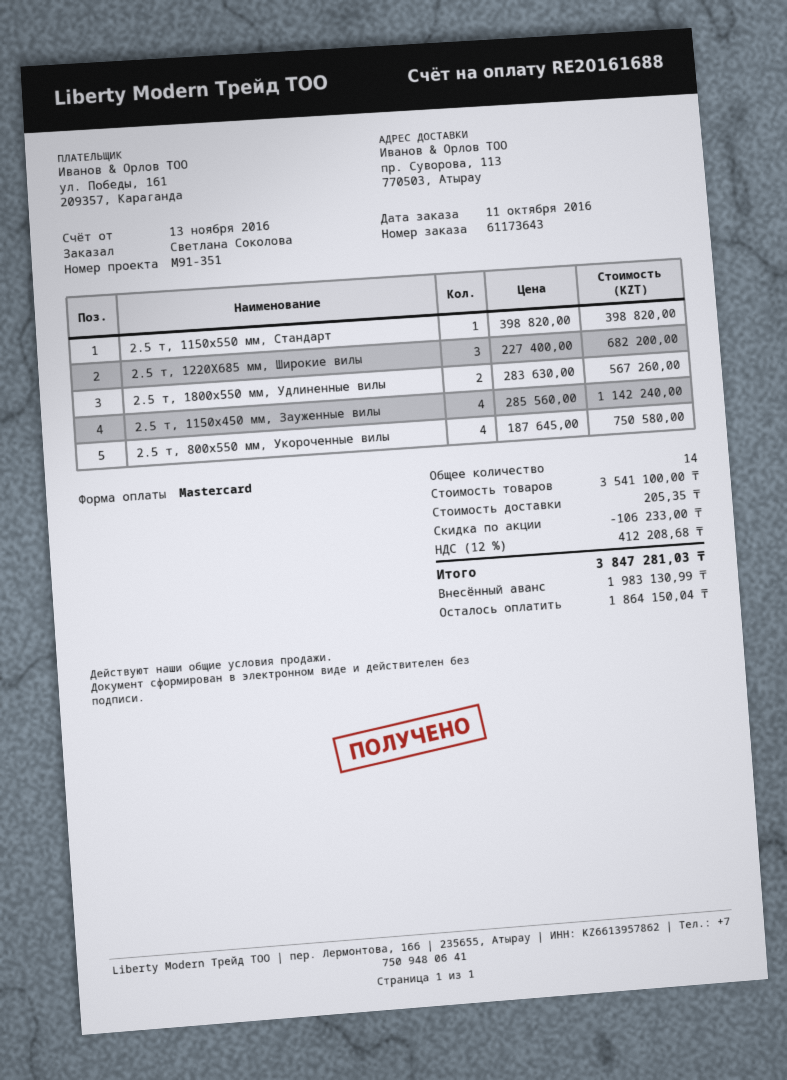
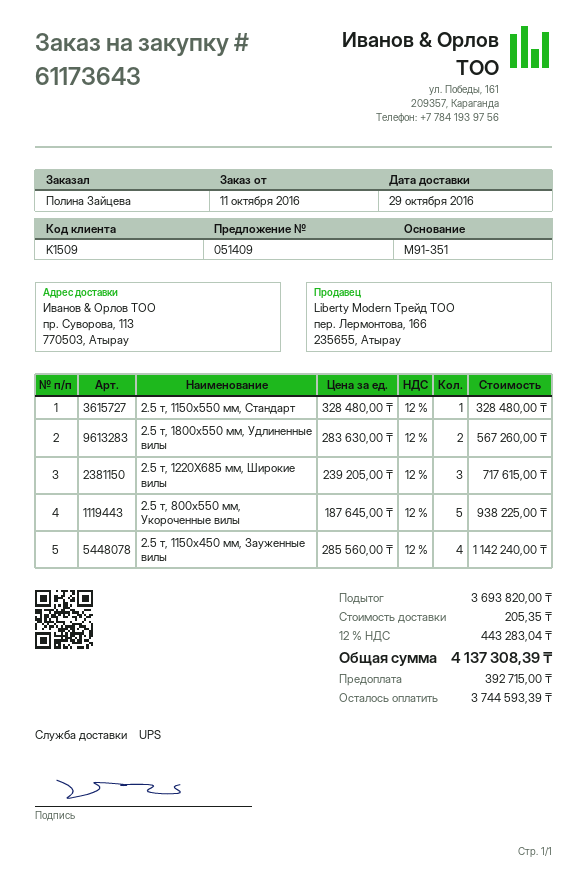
ordered by: Светлана Соколова -> Полина Зайцева
2.5 т, 1150х550 мм, Стандарт: 1 x 398820.00 = 398820.00 -> 1 x 328480.00 = 328480.00
2.5 т, 1220Х685 мм, Широкие вилы: 3 x 227400.00 = 682200.00 -> 3 x 239205.00 = 717615.00
2.5 т, 800х550 мм, Укороченные вилы: 4 x 187645.00 = 750580.00 -> 5 x 187645.00 = 938225.00
subtotal: 3541100.00 -> 3693820.00
discount: 106233.00 -> none
tax: 12% = 412208.68 -> 12% = 443283.04
total: 3847281.03 -> 4137308.39
deposit: 1983130.99 -> 392715.00
balance: 1864150.04 -> 3744593.39

